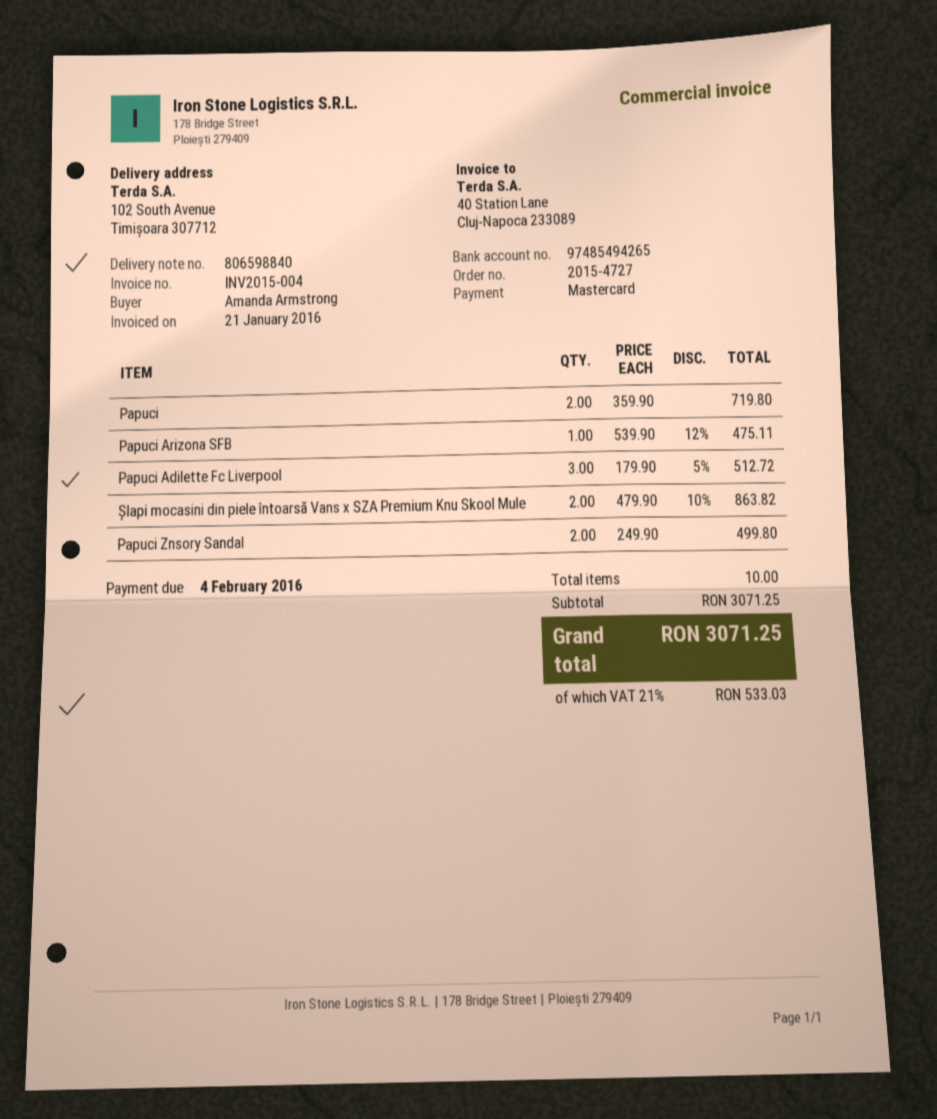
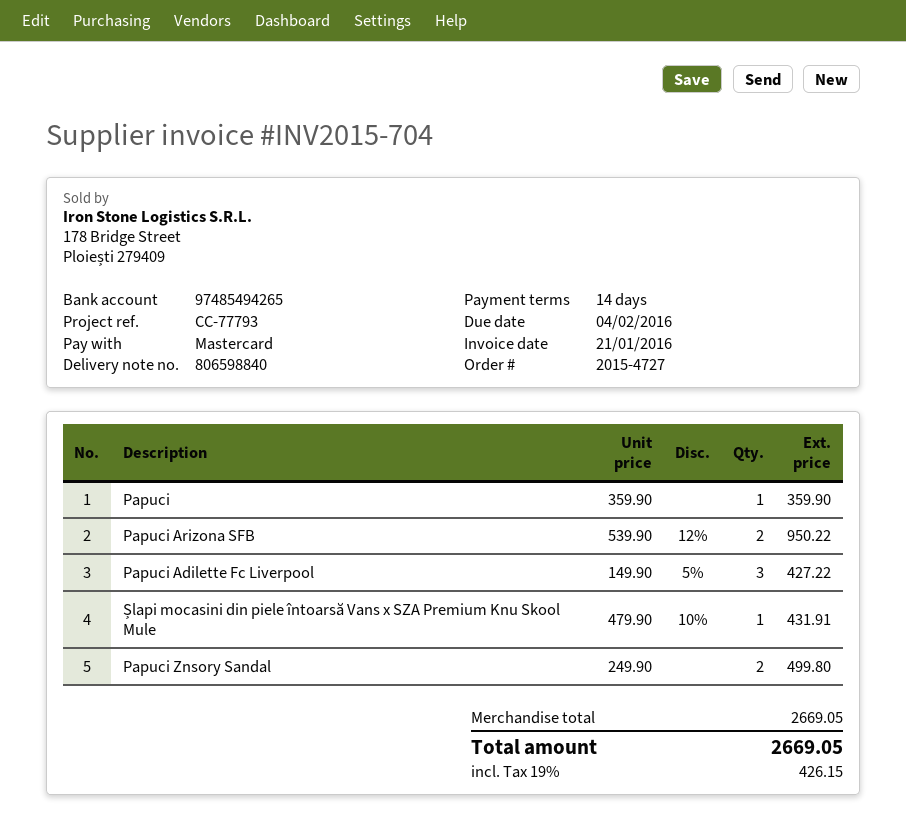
invoice number: INV2015-004 -> INV2015-704
Papuci: 2 x 359.90 = 719.80 -> 1 x 359.90 = 359.90
Papuci Arizona SFB: 1 x 539.90 - 12% = 475.11 -> 2 x 539.90 - 12% = 950.22
Papuci Adilette Fc Liverpool: 3 x 179.90 - 5% = 512.72 -> 3 x 149.90 - 5% = 427.22
Șlapi mocasini din piele întoarsă Vans x SZA Premium Knu Skool Mule: 2 x 479.90 - 10% = 863.82 -> 1 x 479.90 - 10% = 431.91
subtotal: 3071.25 -> 2669.05
tax: 21% = 533.03 -> 19% = 426.15
total: 3071.25 -> 2669.05

